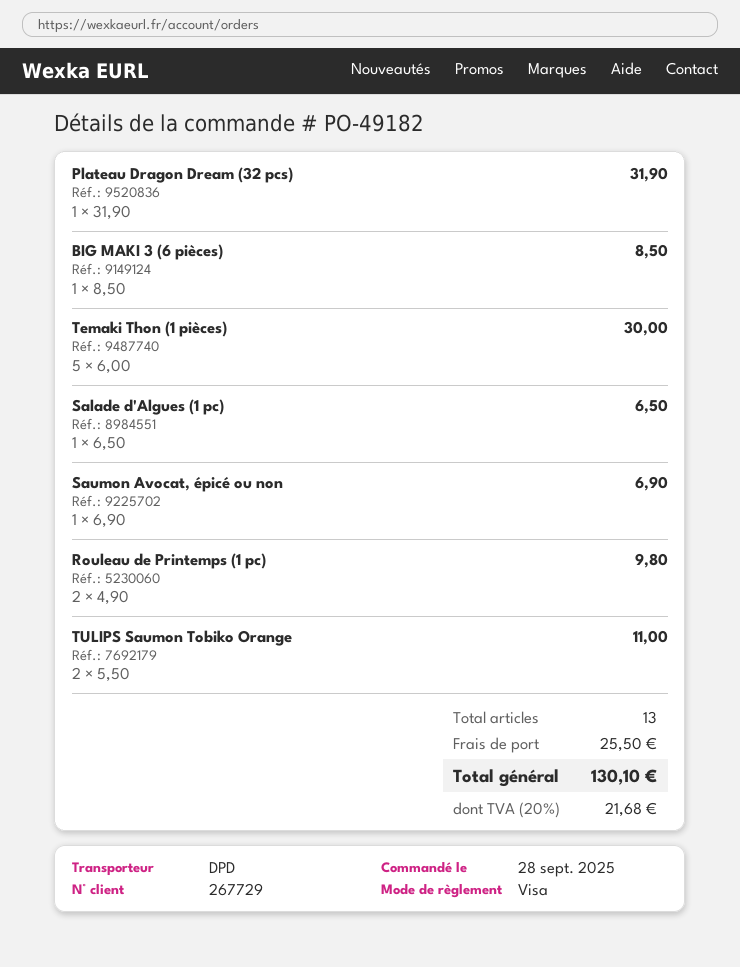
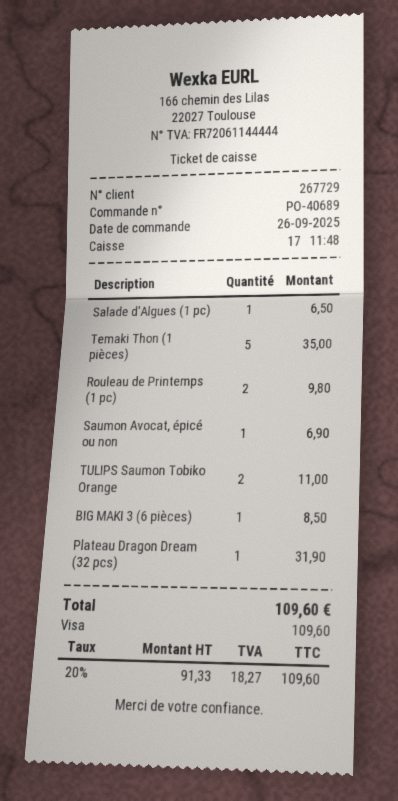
order number: PO-49182 -> PO-40689
order date: 2025-09-28 -> 2025-09-26
Temaki Thon (1 pièces): 5 for 30.00 -> 5 for 35.00
shipping: 25.50 -> none
tax: 20% = 21.68 -> 20% = 18.27
total: 130.10 -> 109.60

